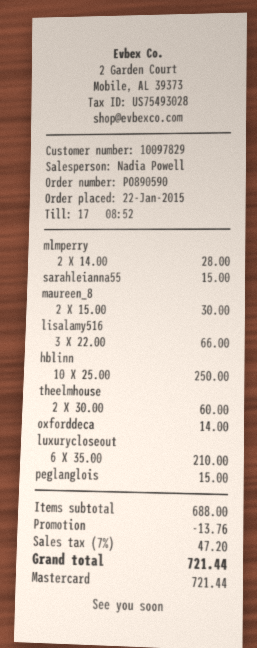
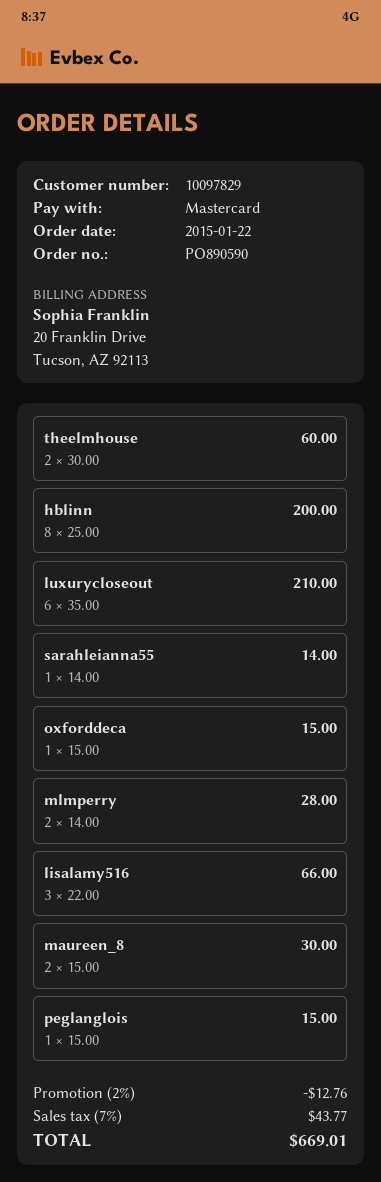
sarahleianna55: 1 x 15.00 = 15.00 -> 1 x 14.00 = 14.00
hblinn: 10 x 25.00 = 250.00 -> 8 x 25.00 = 200.00
oxforddeca: 1 x 14.00 = 14.00 -> 1 x 15.00 = 15.00
discount: 13.76 -> 12.76
tax: 7% = 47.20 -> 7% = 43.77
total: 721.44 -> 669.01

